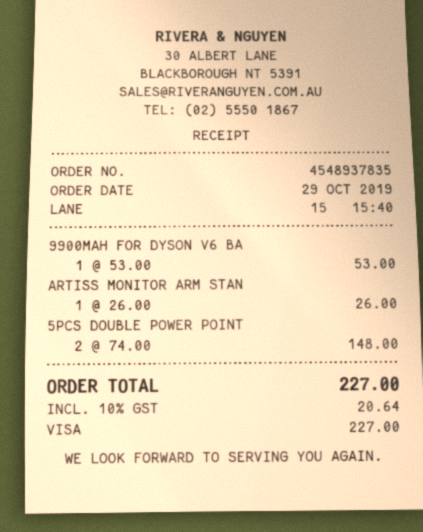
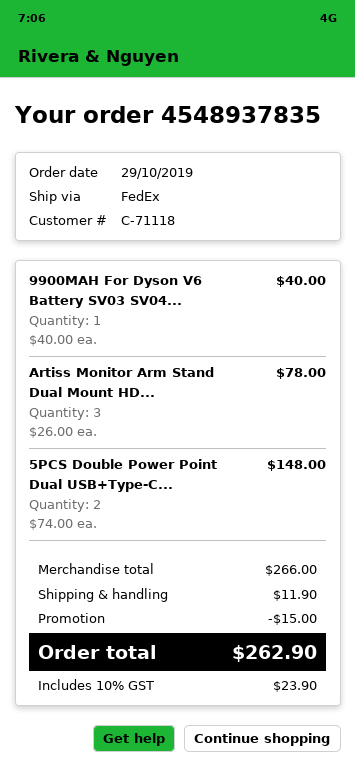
9900MAH FOR DYSON V6 BA: 1 x 53.00 = 53.00 -> 1 x 40.00 = 40.00
ARTISS MONITOR ARM STAN: 1 x 26.00 = 26.00 -> 3 x 26.00 = 78.00
discount: none -> 15.00
shipping: none -> 11.90
tax: 10% = 20.64 -> 10% = 23.90
total: 227.00 -> 262.90

